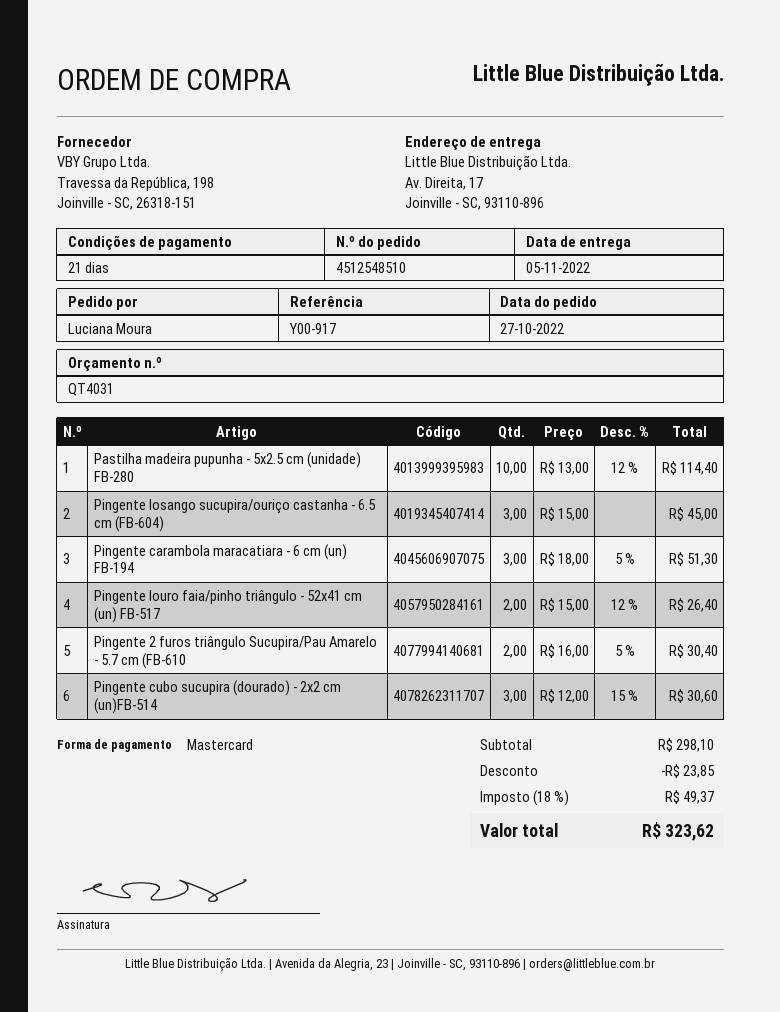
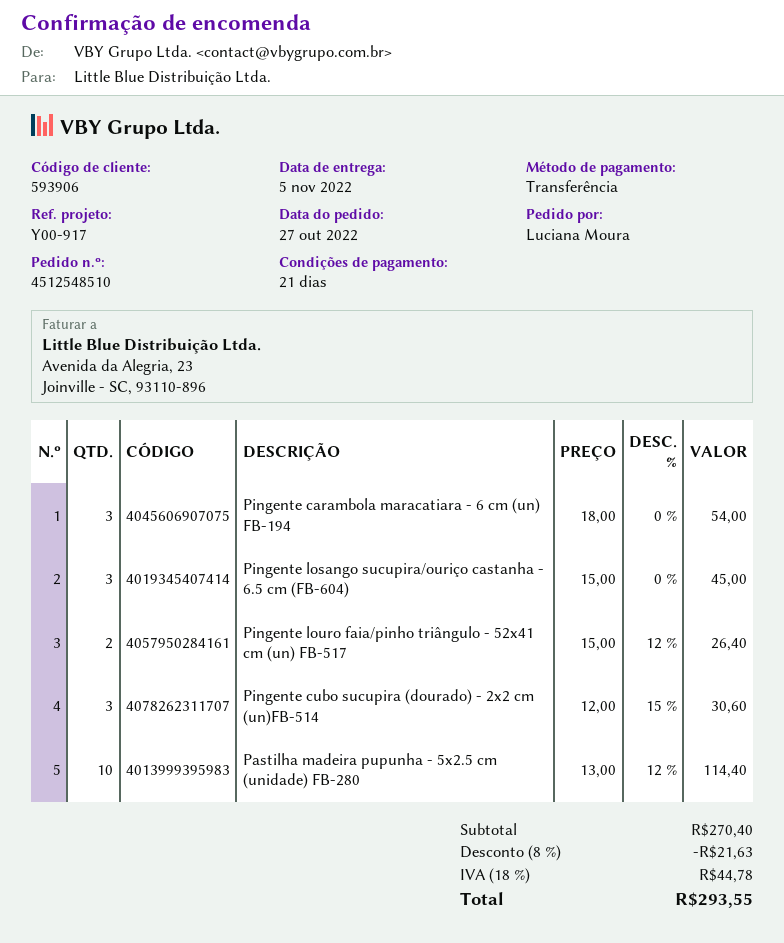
payment method: Mastercard -> bank transfer
Pingente carambola maracatiara - 6 cm (un) FB-194: 3 x 18.00 - 5% = 51.30 -> 3 x 18.00 = 54.00
Pingente 2 furos triângulo Sucupira/Pau Amarelo - 5.7 cm (FB-610: 2 x 16.00 - 5% = 30.40 -> none
subtotal: 298.10 -> 270.40
discount: 23.85 -> 21.63
tax: 18% = 49.37 -> 18% = 44.78
total: 323.62 -> 293.55

